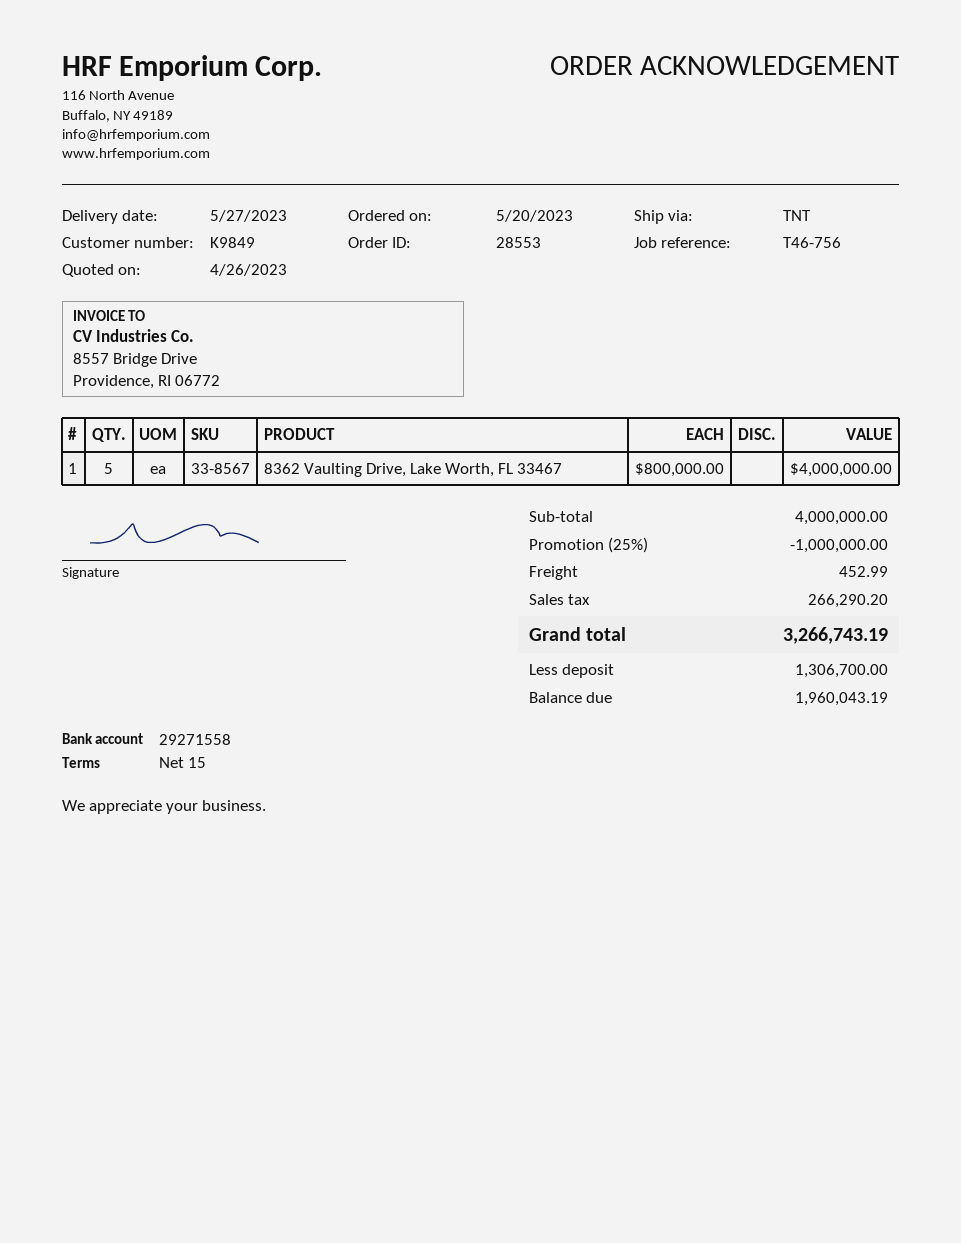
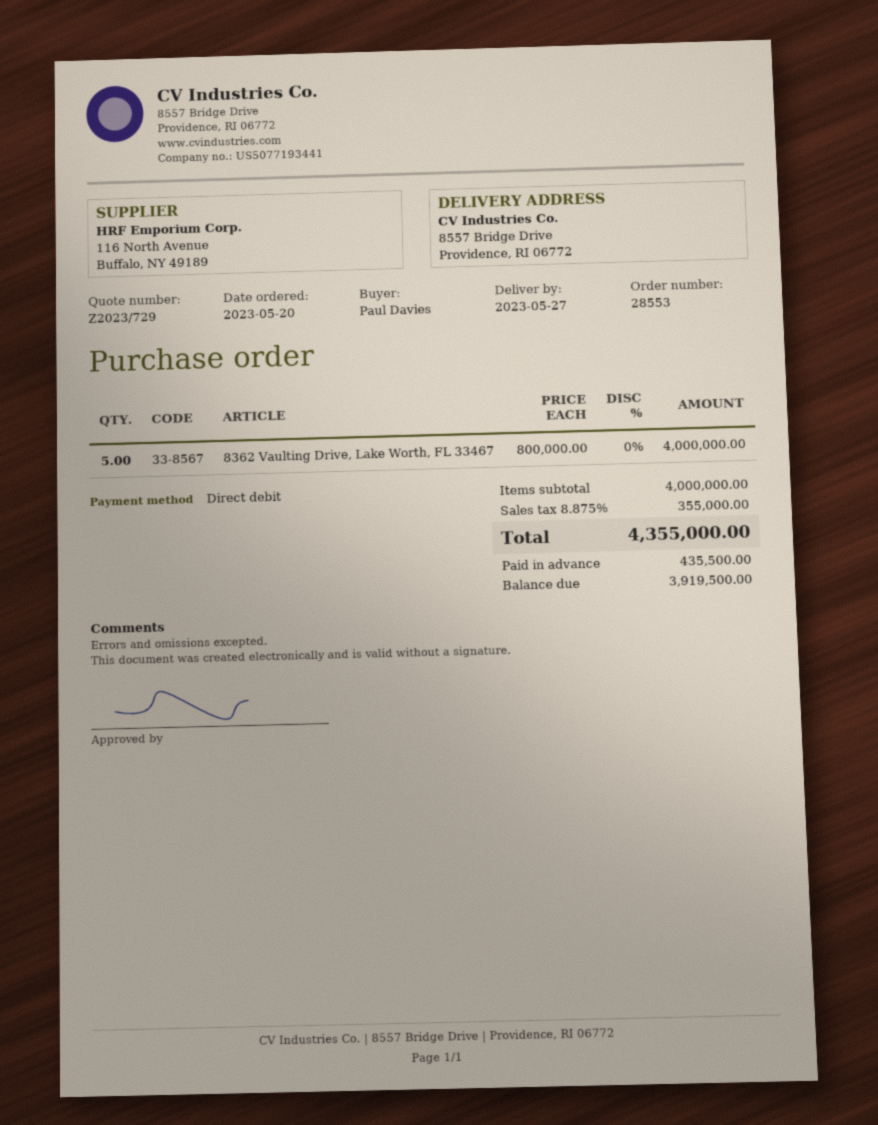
discount: 25% = 1000000.00 -> none
shipping: 452.99 -> none
tax: 266290.20 -> 355000.00
total: 3266743.19 -> 4355000.00
deposit: 1306700.00 -> 435500.00
balance: 1960043.19 -> 3919500.00

